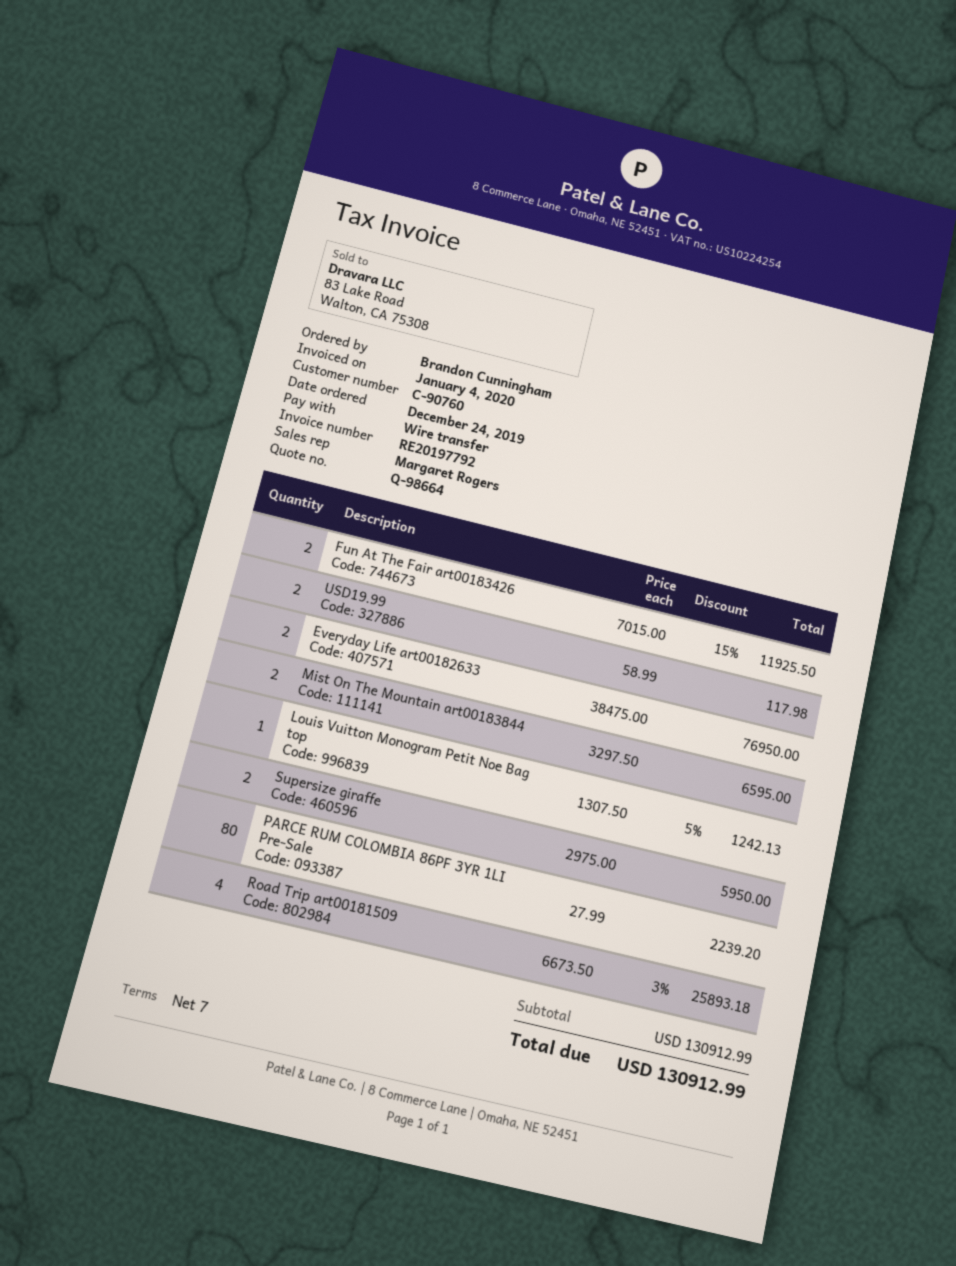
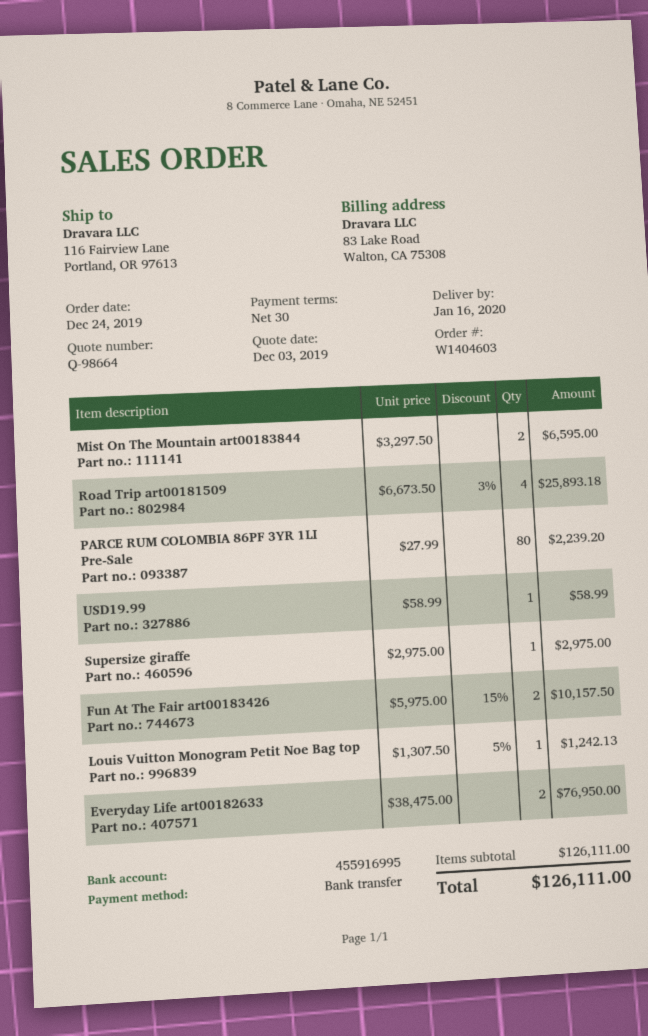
payment terms: 7 days -> 30 days
Fun At The Fair art00183426: 2 x 7015.00 - 15% = 11925.50 -> 2 x 5975.00 - 15% = 10157.50
USD19.99: 2 x 58.99 = 117.98 -> 1 x 58.99 = 58.99
Supersize giraffe: 2 x 2975.00 = 5950.00 -> 1 x 2975.00 = 2975.00
subtotal: 130912.99 -> 126111.00
total: 130912.99 -> 126111.00

